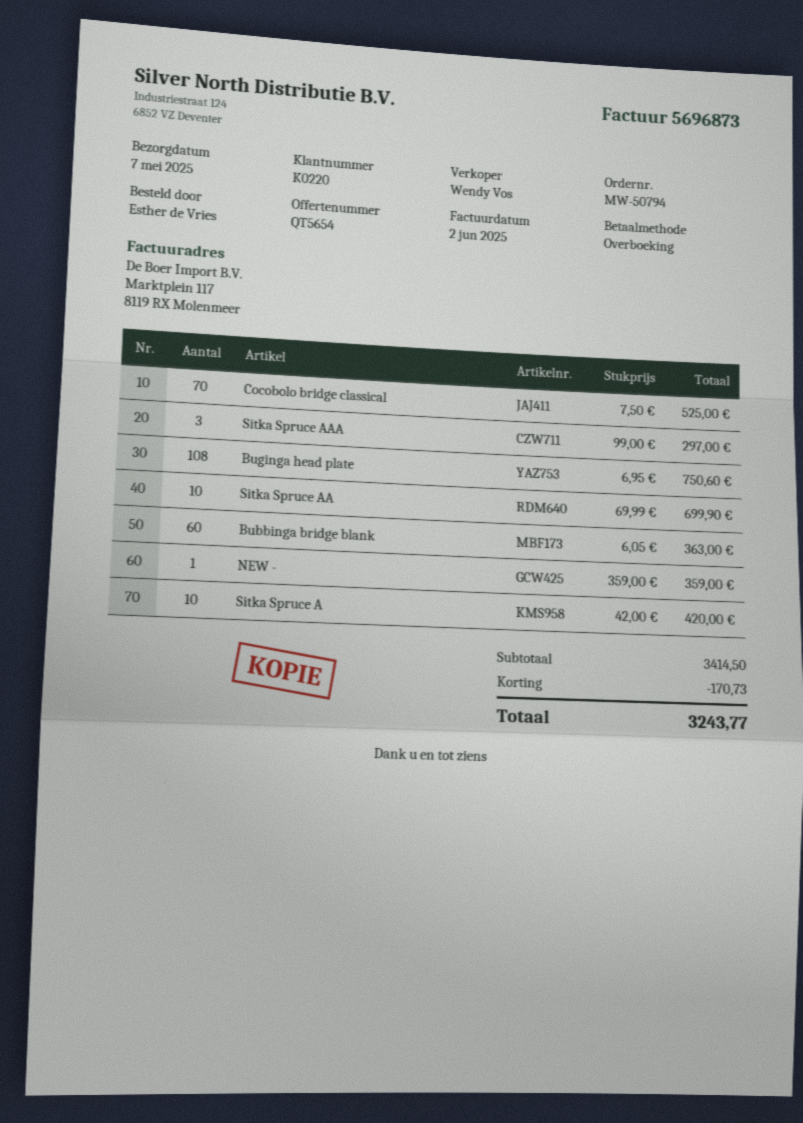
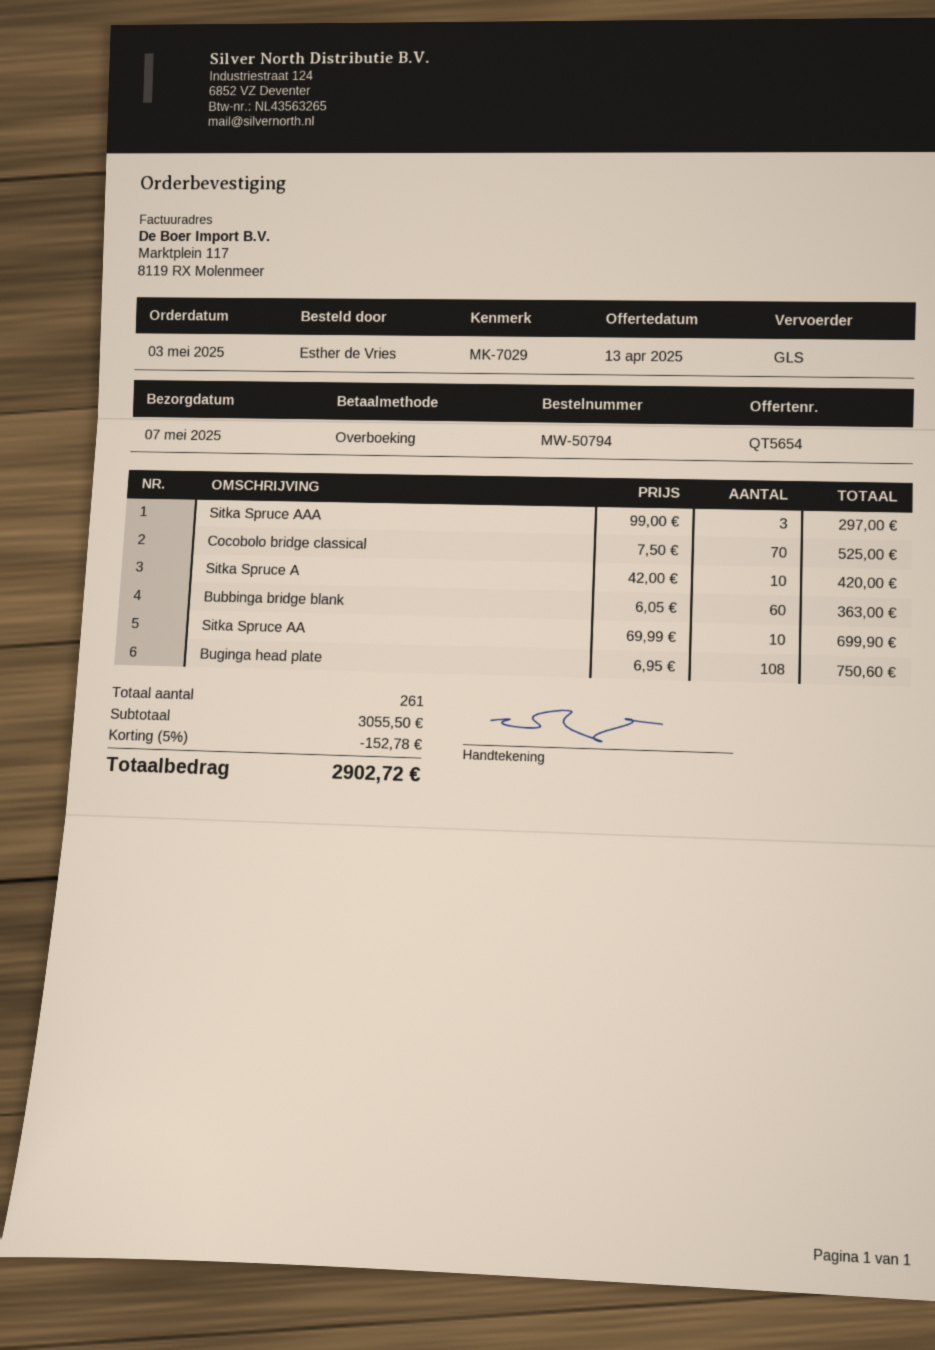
NEW -: 1 x 359.00 = 359.00 -> none
subtotal: 3414.50 -> 3055.50
discount: 170.73 -> 152.78
total: 3243.77 -> 2902.72

